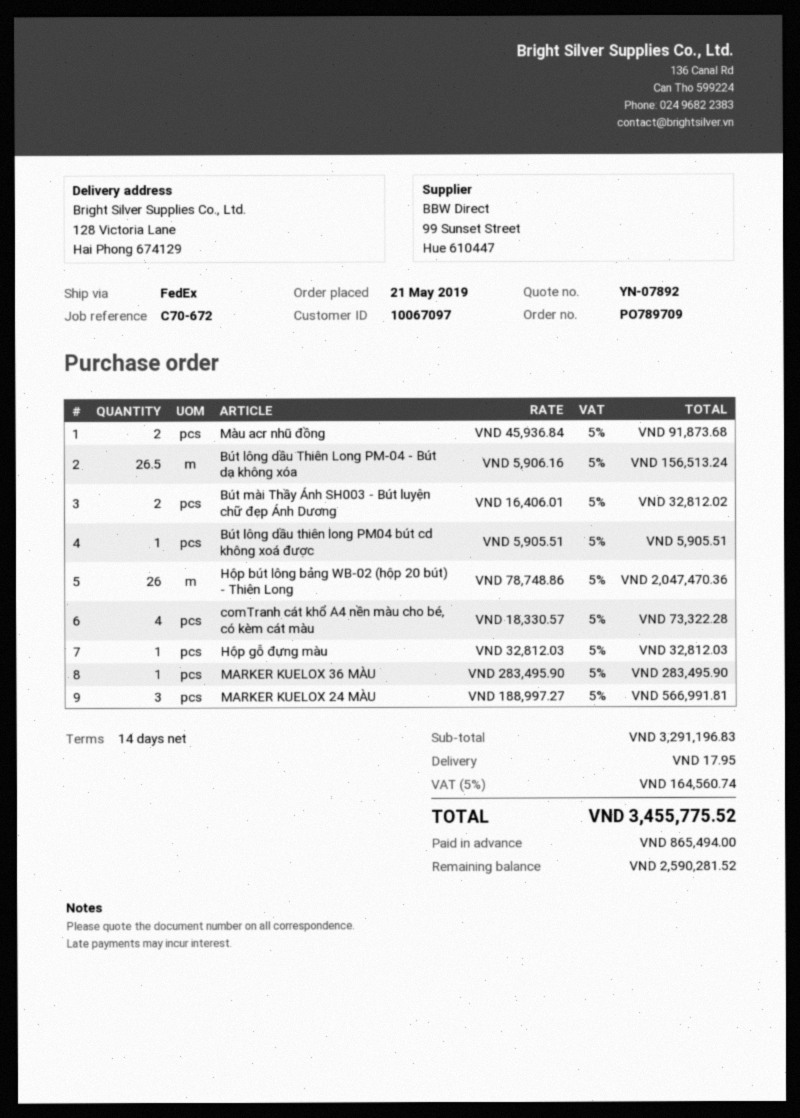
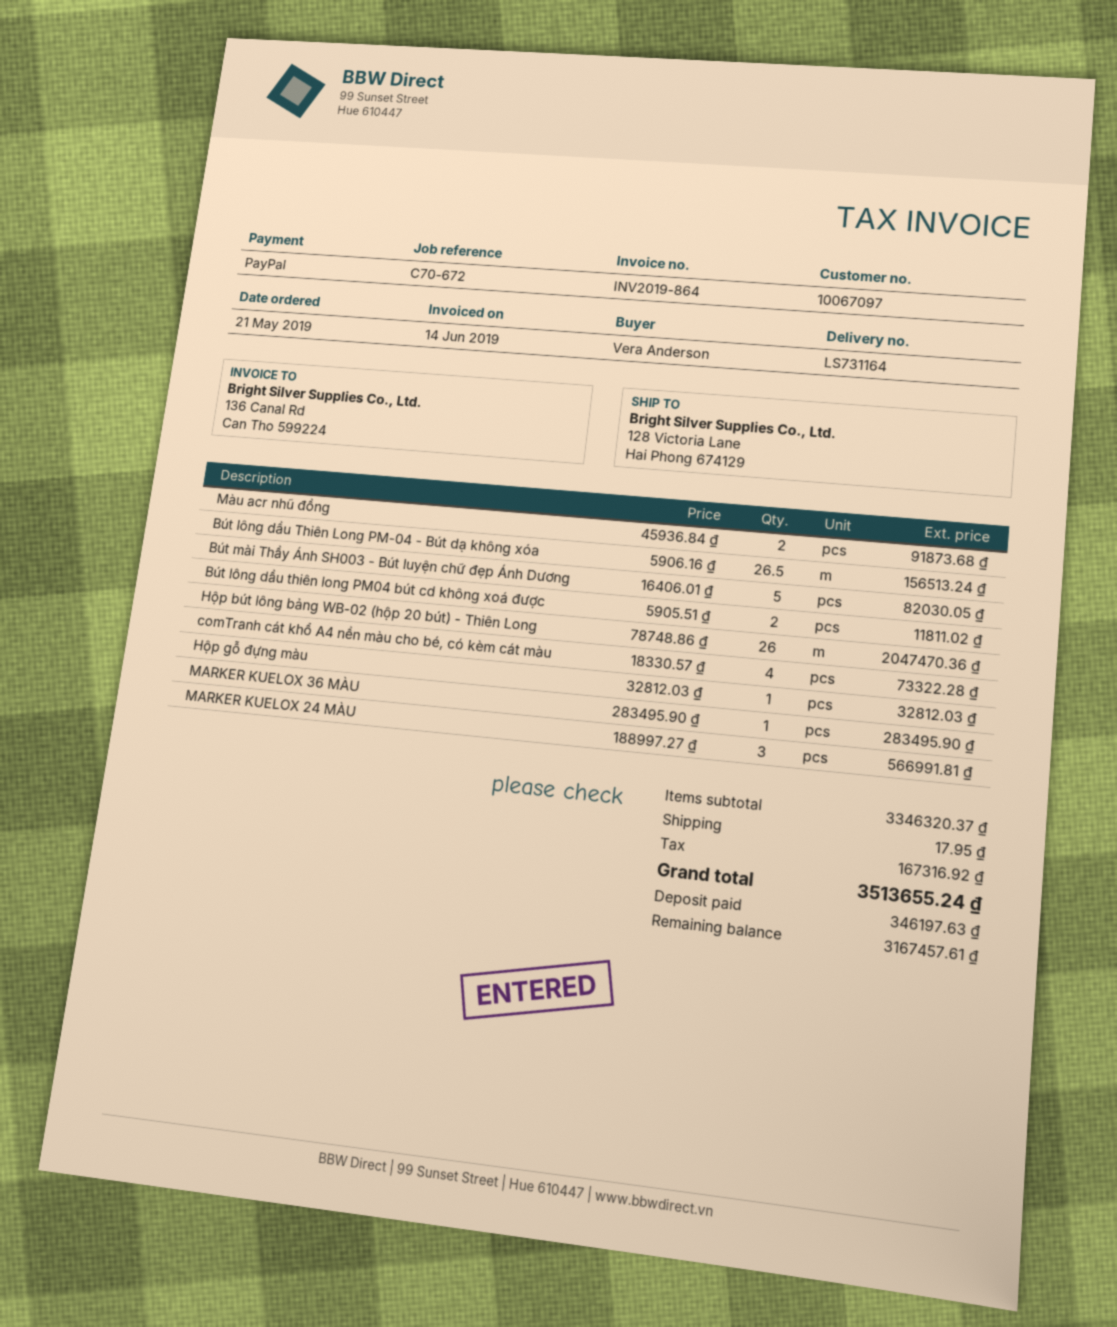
Bút mài Thầy Ánh SH003 - Bút luyện chữ đẹp Ánh Dương: 2 x 16406.01 = 32812.02 -> 5 x 16406.01 = 82030.05
Bút lông dầu thiên long PM04 bút cd không xoá được: 1 x 5905.51 = 5905.51 -> 2 x 5905.51 = 11811.02
subtotal: 3291196.83 -> 3346320.37
tax: 164560.74 -> 167316.92
total: 3455775.52 -> 3513655.24
deposit: 865494.00 -> 346197.63
balance: 2590281.52 -> 3167457.61

